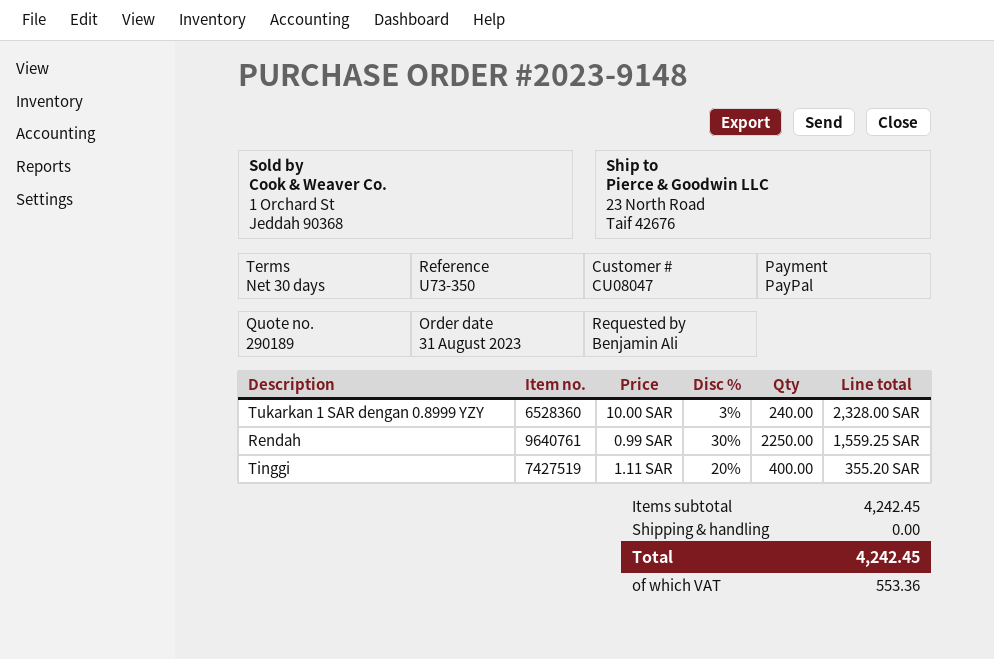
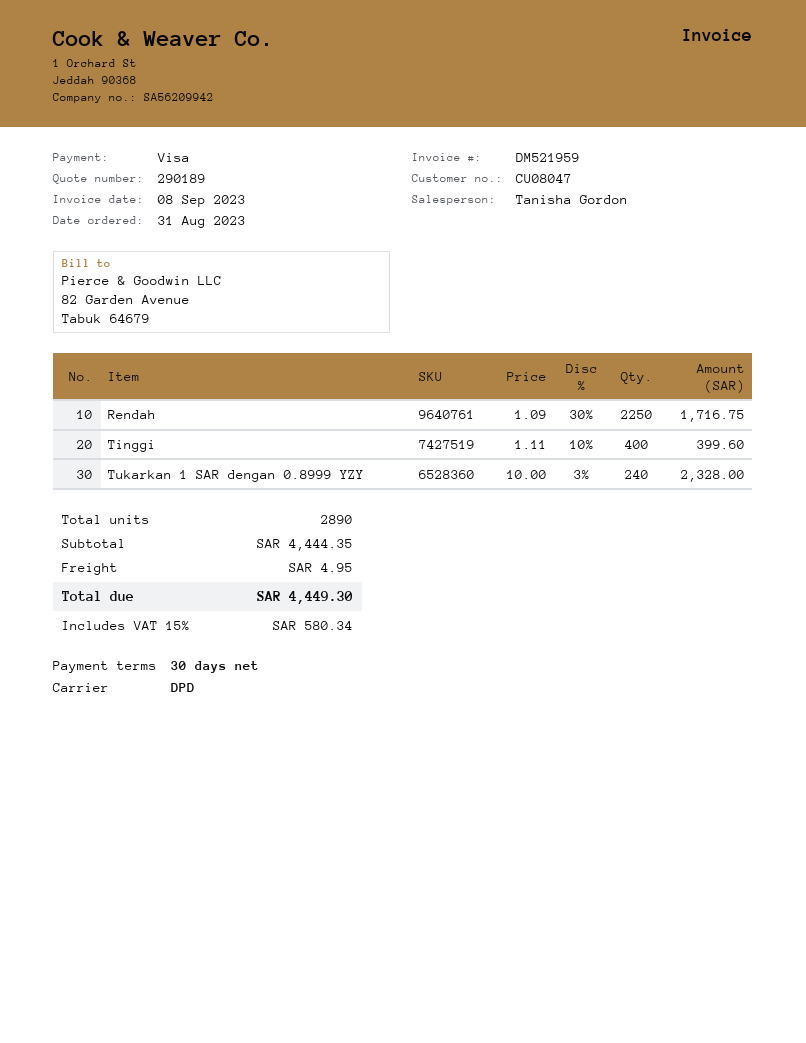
payment method: PayPal -> Visa
Rendah: 2250 x 0.99 - 30% = 1559.25 -> 2250 x 1.09 - 30% = 1716.75
Tinggi: 400 x 1.11 - 20% = 355.20 -> 400 x 1.11 - 10% = 399.60
subtotal: 4242.45 -> 4444.35
shipping: 0.00 -> 4.95
tax: 553.36 -> 580.34
total: 4242.45 -> 4449.30

